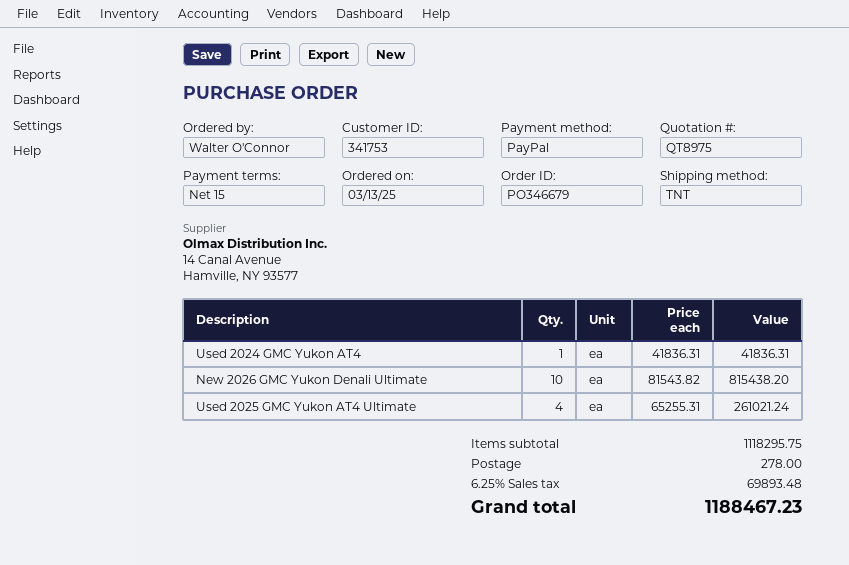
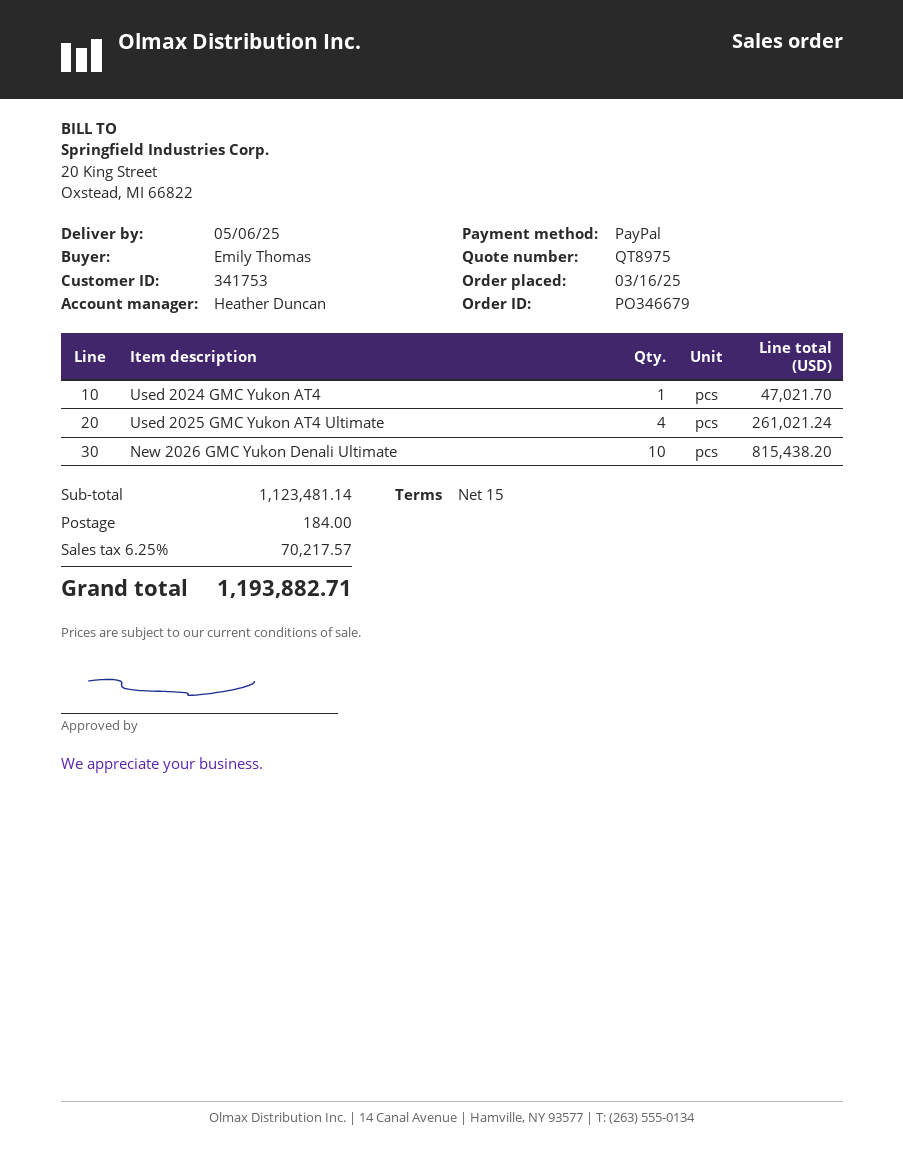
order date: 2025-03-13 -> 2025-03-16
ordered by: Walter O'Connor -> Emily Thomas
Used 2024 GMC Yukon AT4: 1 for 41836.31 -> 1 for 47021.70
subtotal: 1118295.75 -> 1123481.14
shipping: 278.00 -> 184.00
tax: 6.25% = 69893.48 -> 6.25% = 70217.57
total: 1188467.23 -> 1193882.71

